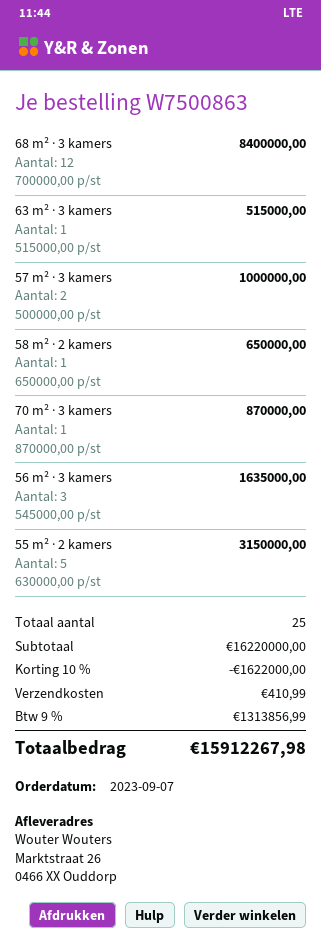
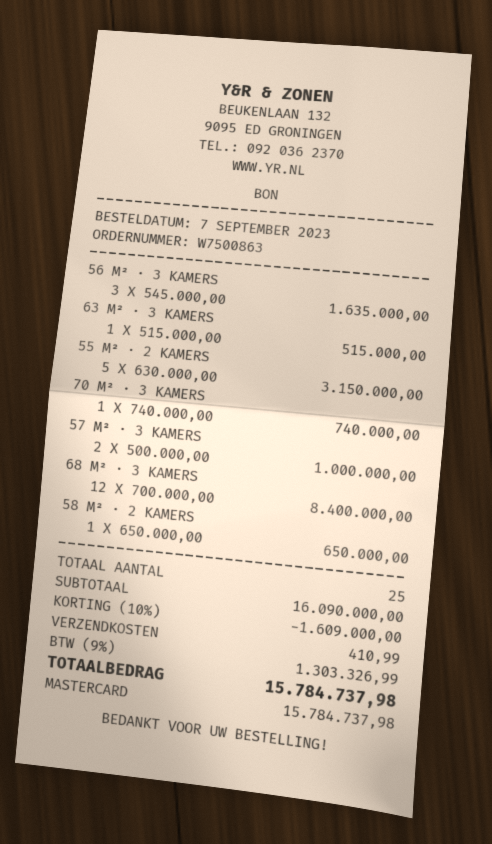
70 m² · 3 kamers: 1 x 870000.00 = 870000.00 -> 1 x 740000.00 = 740000.00
subtotal: 16220000.00 -> 16090000.00
discount: 10% = 1622000.00 -> 10% = 1609000.00
tax: 9% = 1313856.99 -> 9% = 1303326.99
total: 15912267.98 -> 15784737.98

